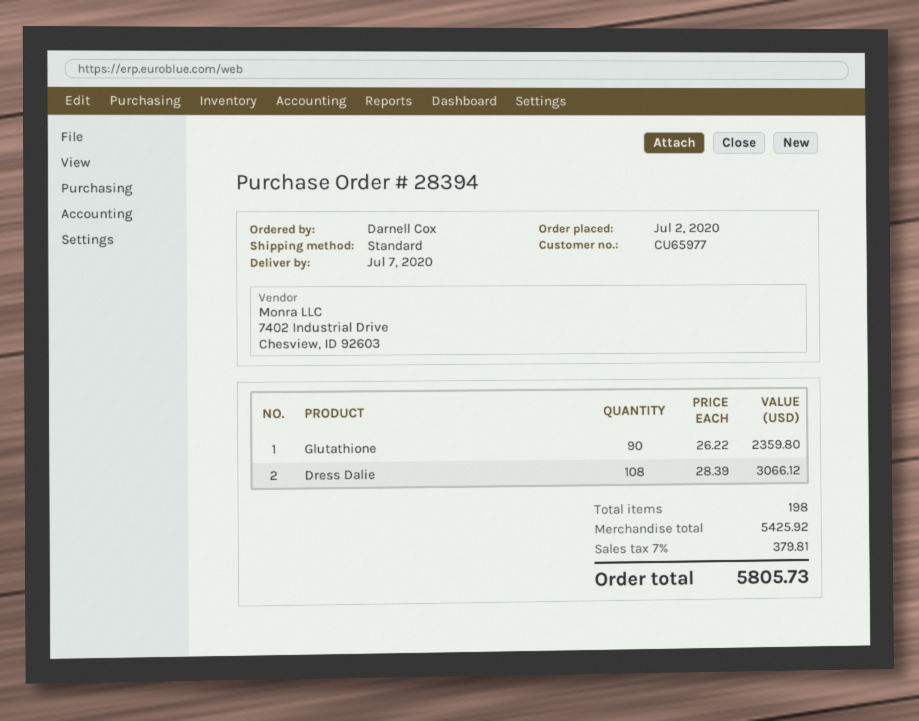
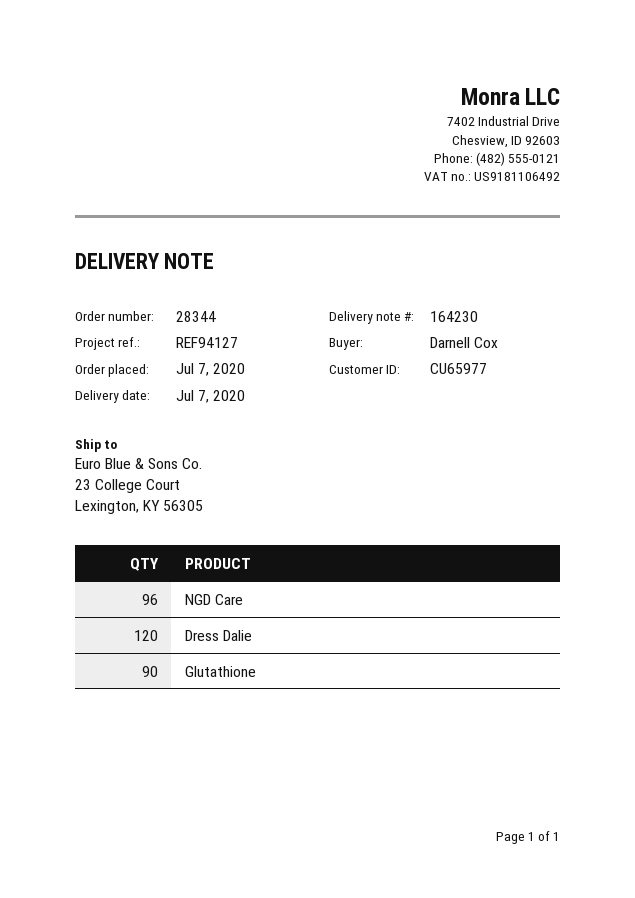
order number: 28394 -> 28344
order date: 2020-07-02 -> 2020-07-07
Dress Dalie: 108 -> 120
NGD Care: none -> 96

